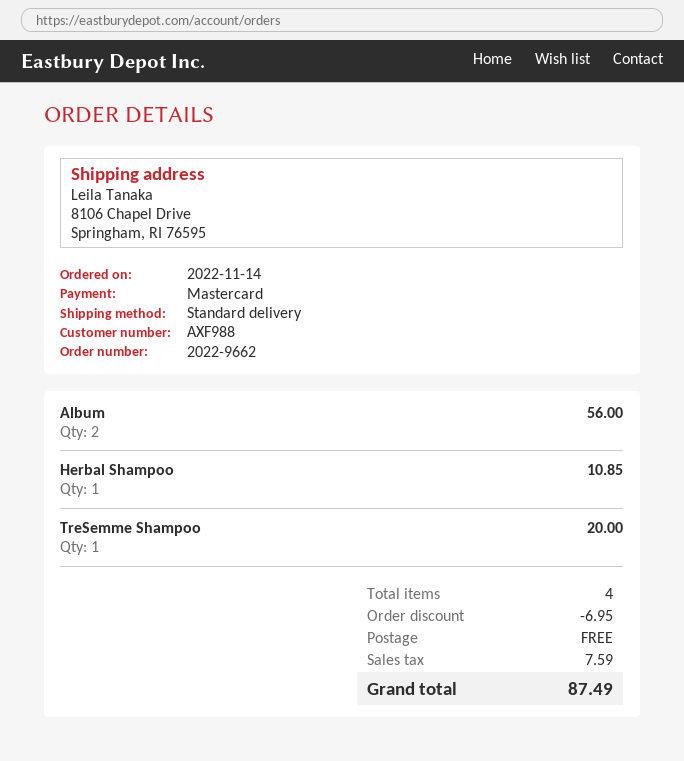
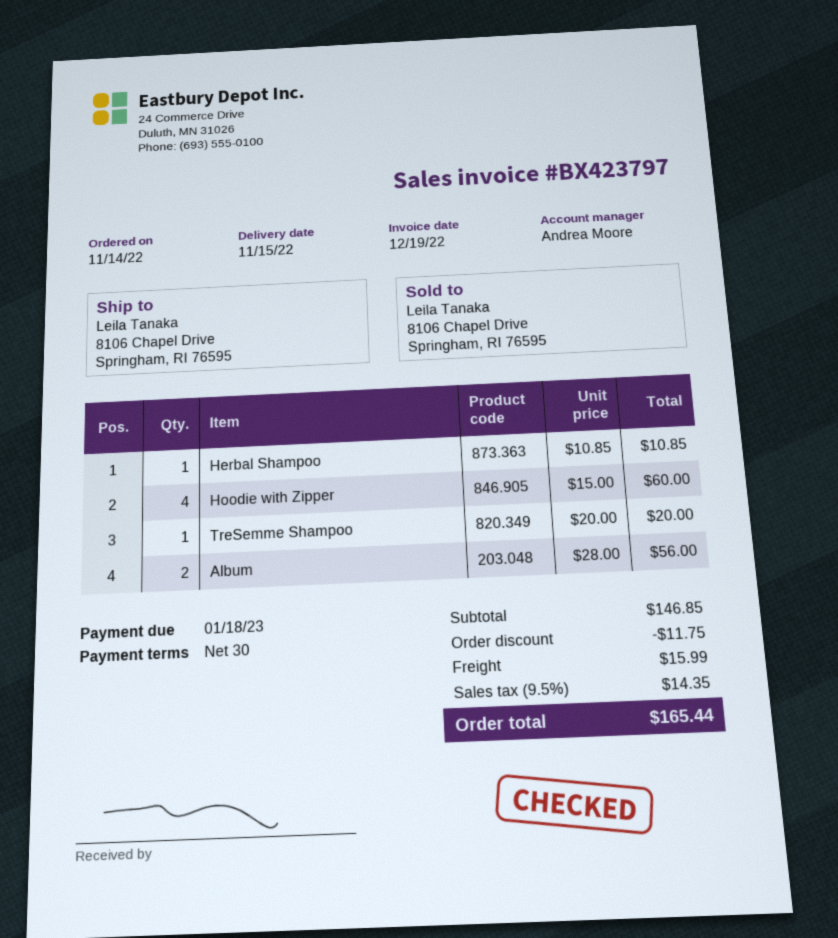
Hoodie with Zipper: none -> 4 for 60.00
discount: 6.95 -> 11.75
shipping: 0.00 -> 15.99
tax: 7.59 -> 14.35
total: 87.49 -> 165.44

